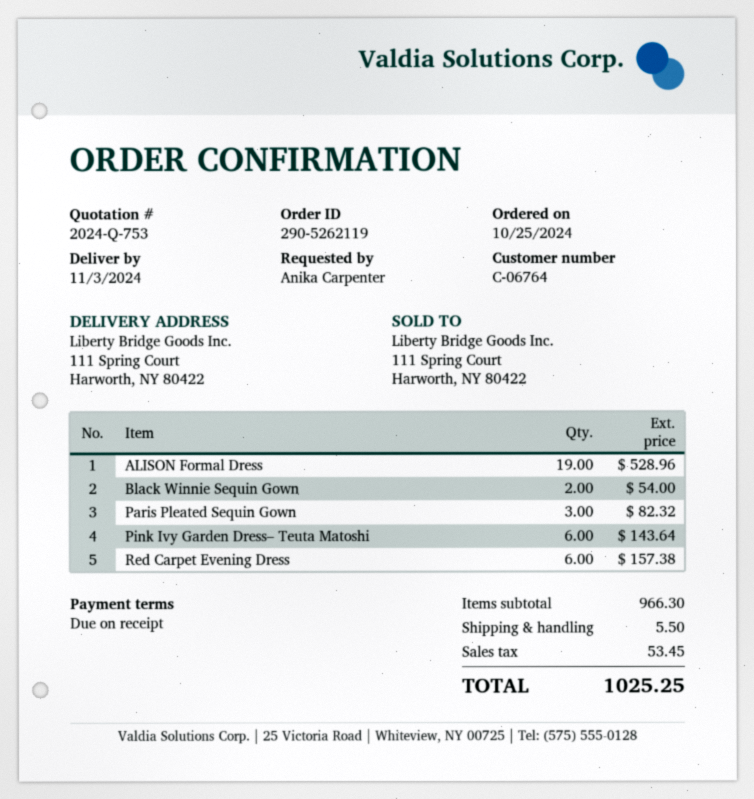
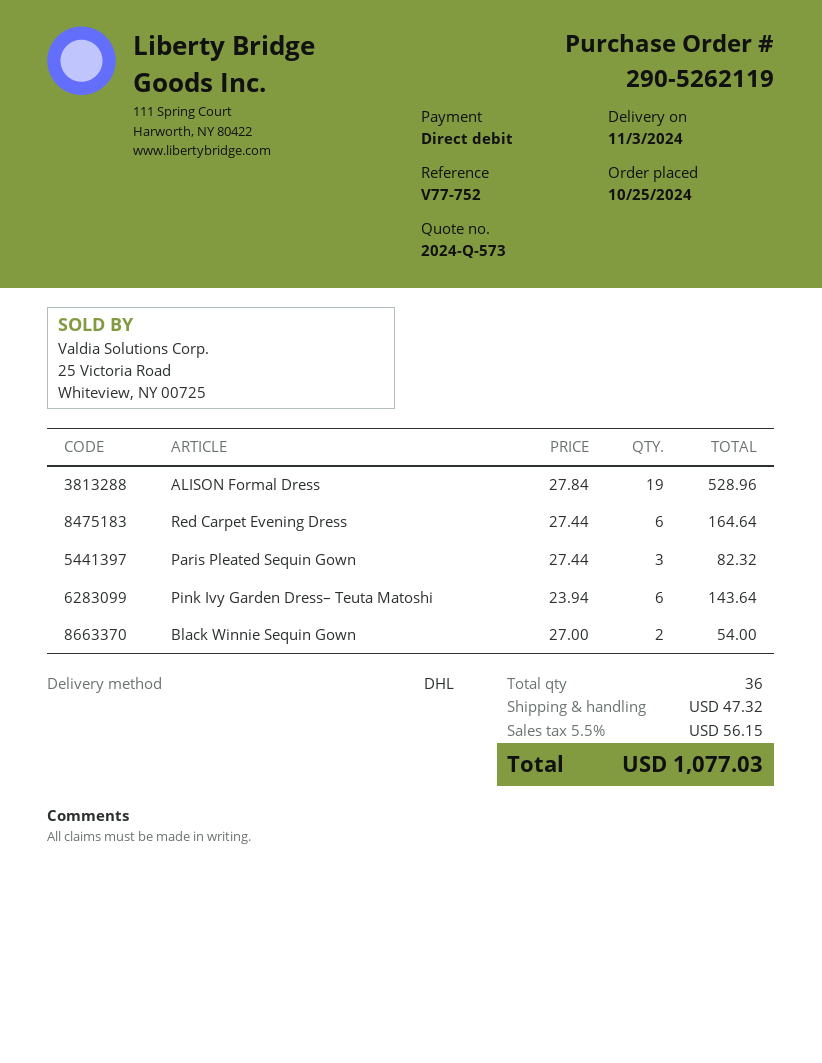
quote number: 2024-Q-753 -> 2024-Q-573
Red Carpet Evening Dress: 6 for 157.38 -> 6 for 164.64
shipping: 5.50 -> 47.32
tax: 53.45 -> 56.15
total: 1025.25 -> 1077.03

